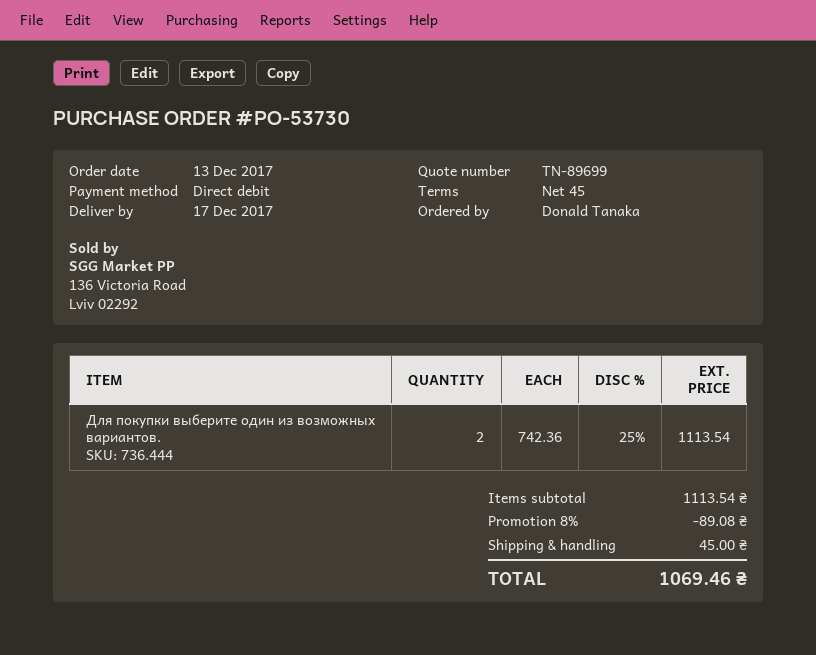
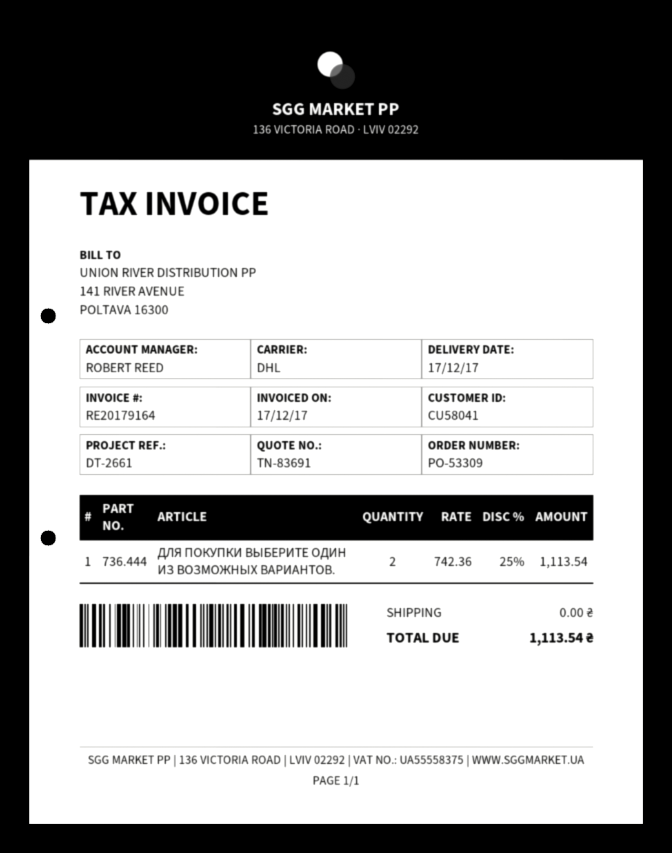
quote number: TN-89699 -> TN-83691
order number: PO-53730 -> PO-53309
discount: 8% = 89.08 -> none
shipping: 45.00 -> 0.00
total: 1069.46 -> 1113.54

